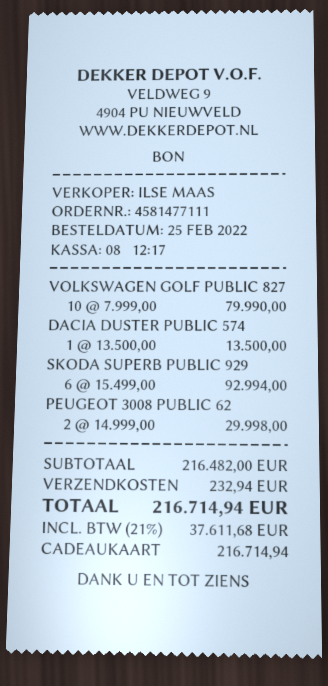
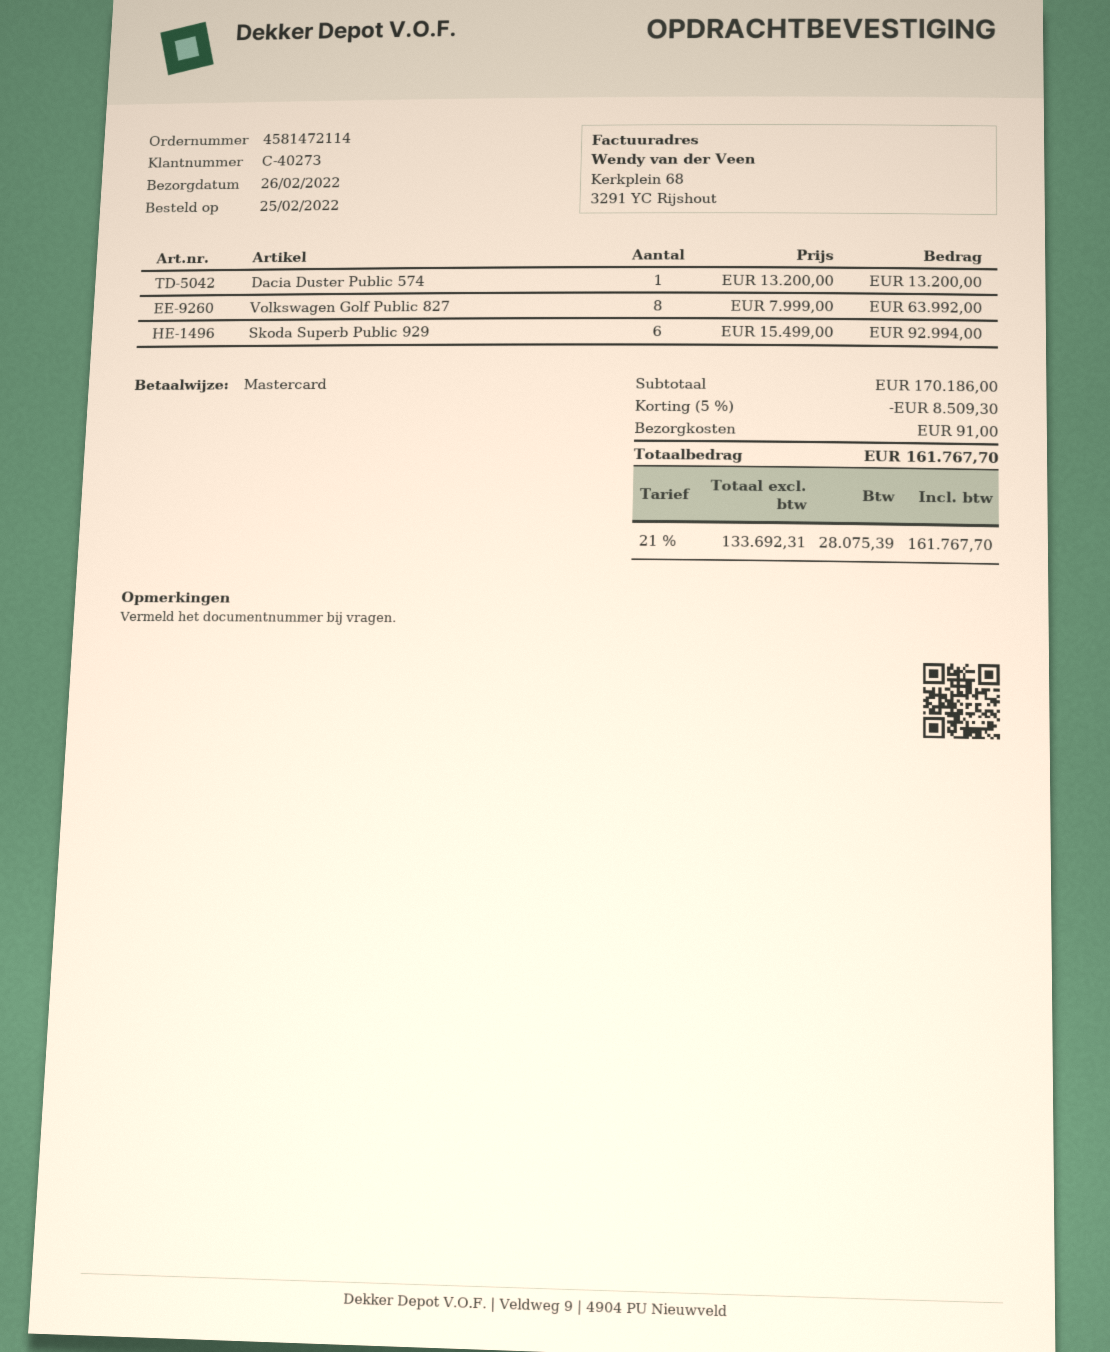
order number: 4581477111 -> 4581472114
payment method: gift card -> Mastercard
VOLKSWAGEN GOLF PUBLIC 827: 10 x 7999.00 = 79990.00 -> 8 x 7999.00 = 63992.00
DACIA DUSTER PUBLIC 574: 1 x 13500.00 = 13500.00 -> 1 x 13200.00 = 13200.00
PEUGEOT 3008 PUBLIC 62: 2 x 14999.00 = 29998.00 -> none
subtotal: 216482.00 -> 170186.00
discount: none -> 5% = 8509.30
shipping: 232.94 -> 91.00
tax: 21% = 37611.68 -> 21% = 28075.39
total: 216714.94 -> 161767.70

